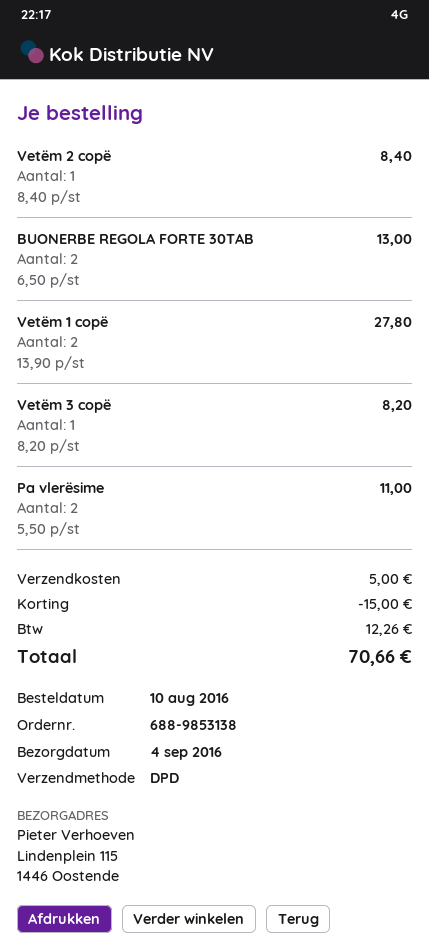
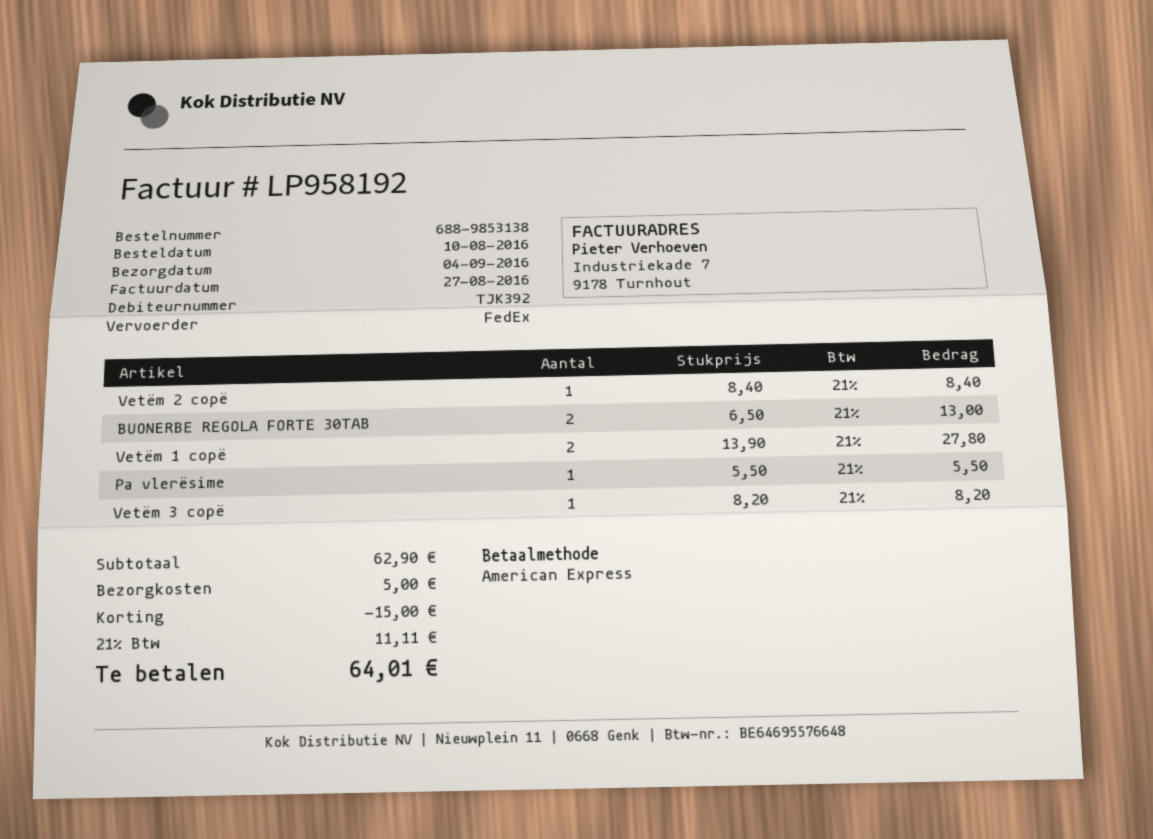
shipping method: DPD -> FedEx
Pa vlerësime: 2 x 5.50 = 11.00 -> 1 x 5.50 = 5.50
tax: 12.26 -> 11.11
total: 70.66 -> 64.01

